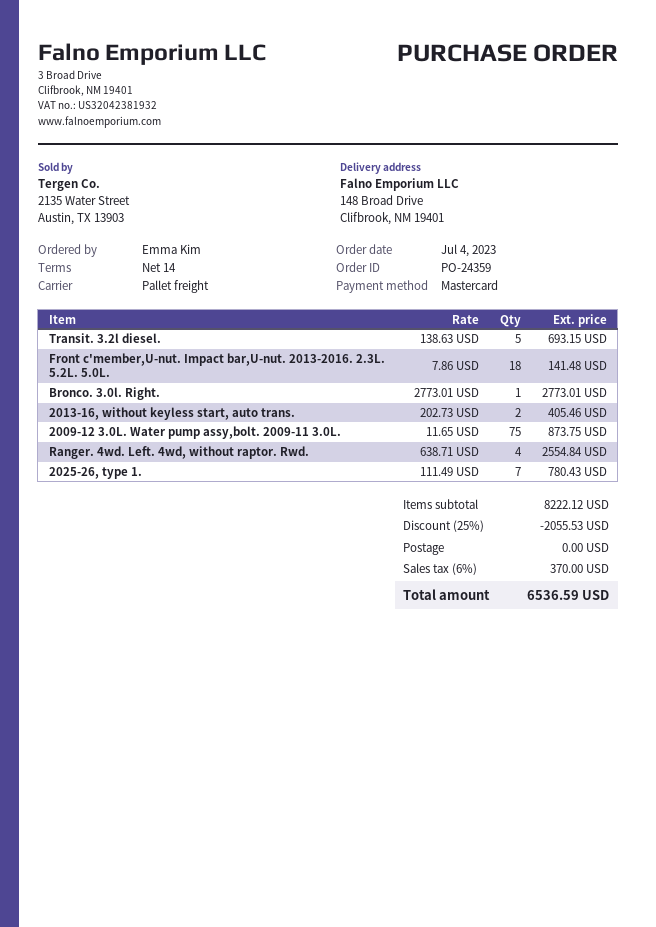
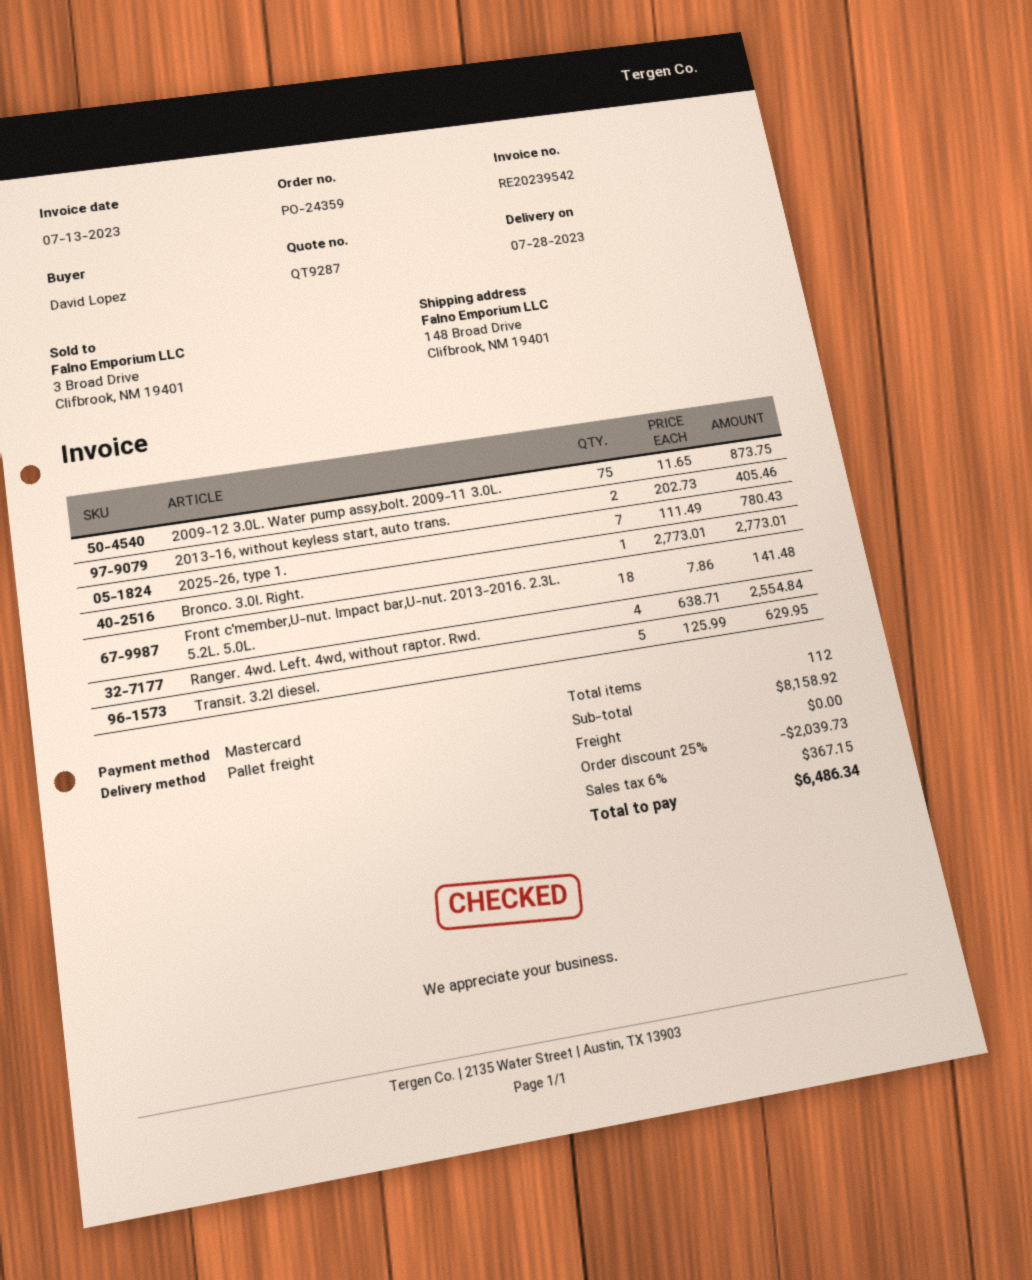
ordered by: Emma Kim -> David Lopez
Transit. 3.2l diesel.: 5 x 138.63 = 693.15 -> 5 x 125.99 = 629.95
subtotal: 8222.12 -> 8158.92
discount: 25% = 2055.53 -> 25% = 2039.73
tax: 6% = 370.00 -> 6% = 367.15
total: 6536.59 -> 6486.34

